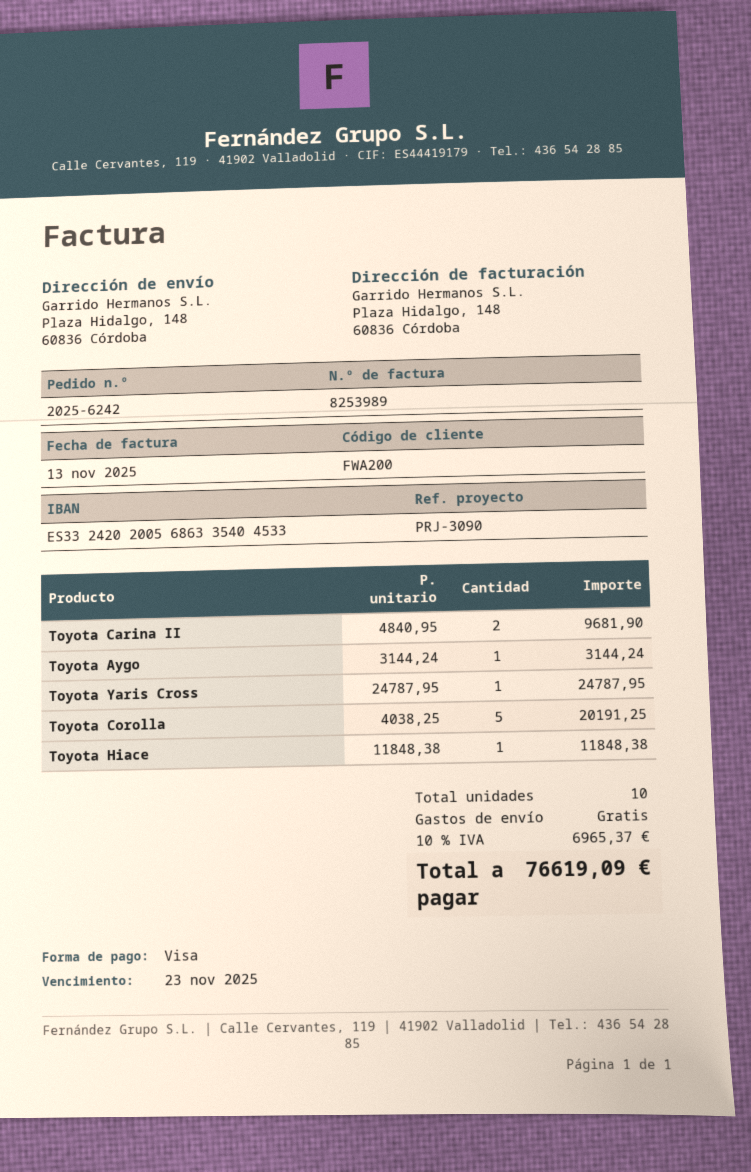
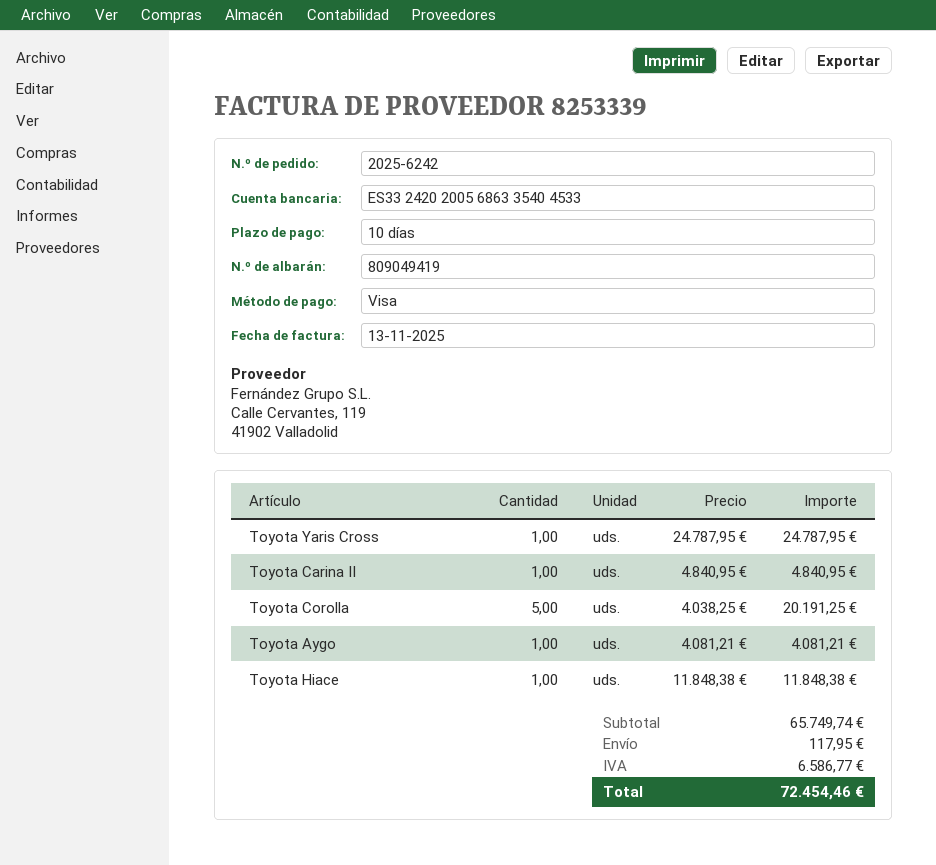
invoice number: 8253989 -> 8253339
Toyota Carina II: 2 x 4840.95 = 9681.90 -> 1 x 4840.95 = 4840.95
Toyota Aygo: 1 x 3144.24 = 3144.24 -> 1 x 4081.21 = 4081.21
shipping: 0.00 -> 117.95
tax: 6965.37 -> 6586.77
total: 76619.09 -> 72454.46

